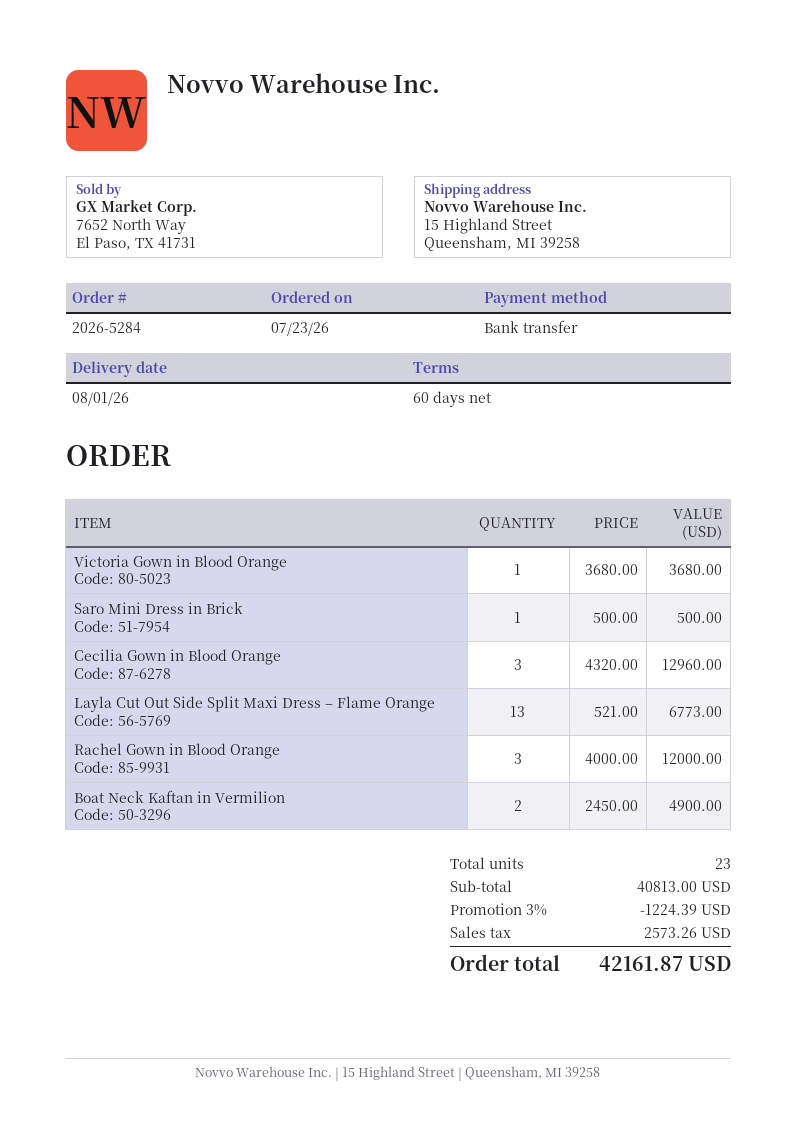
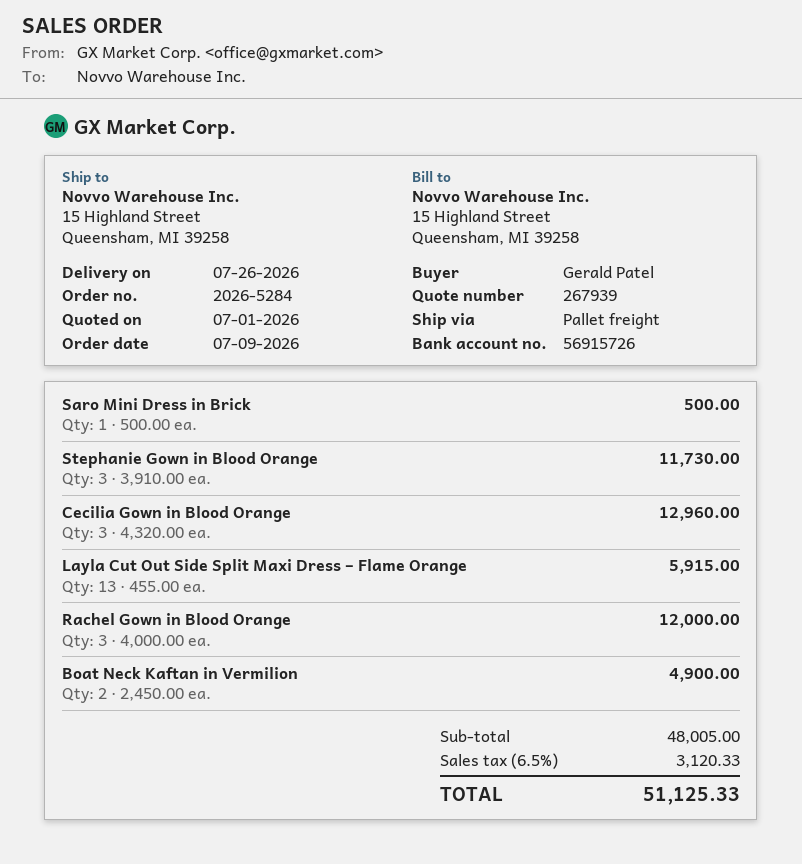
order date: 2026-07-23 -> 2026-07-09
delivery date: 2026-08-01 -> 2026-07-26
Victoria Gown in Blood Orange: 1 x 3680.00 = 3680.00 -> none
Layla Cut Out Side Split Maxi Dress – Flame Orange: 13 x 521.00 = 6773.00 -> 13 x 455.00 = 5915.00
Stephanie Gown in Blood Orange: none -> 3 x 3910.00 = 11730.00
subtotal: 40813.00 -> 48005.00
discount: 3% = 1224.39 -> none
tax: 2573.26 -> 3120.33
total: 42161.87 -> 51125.33

